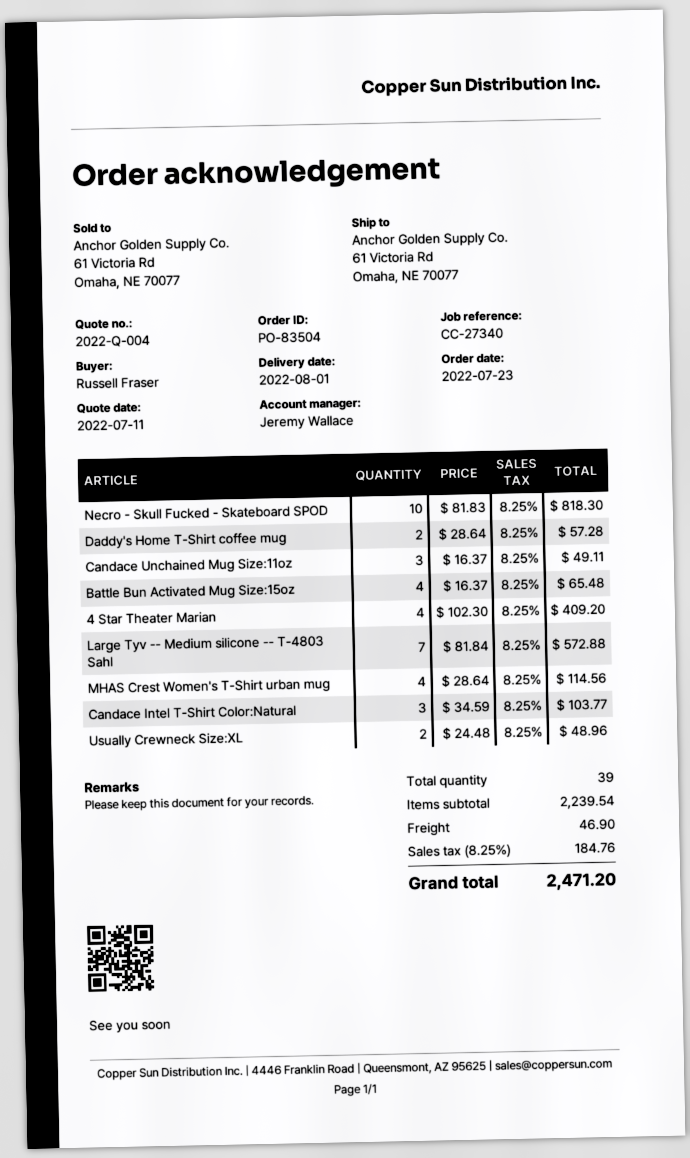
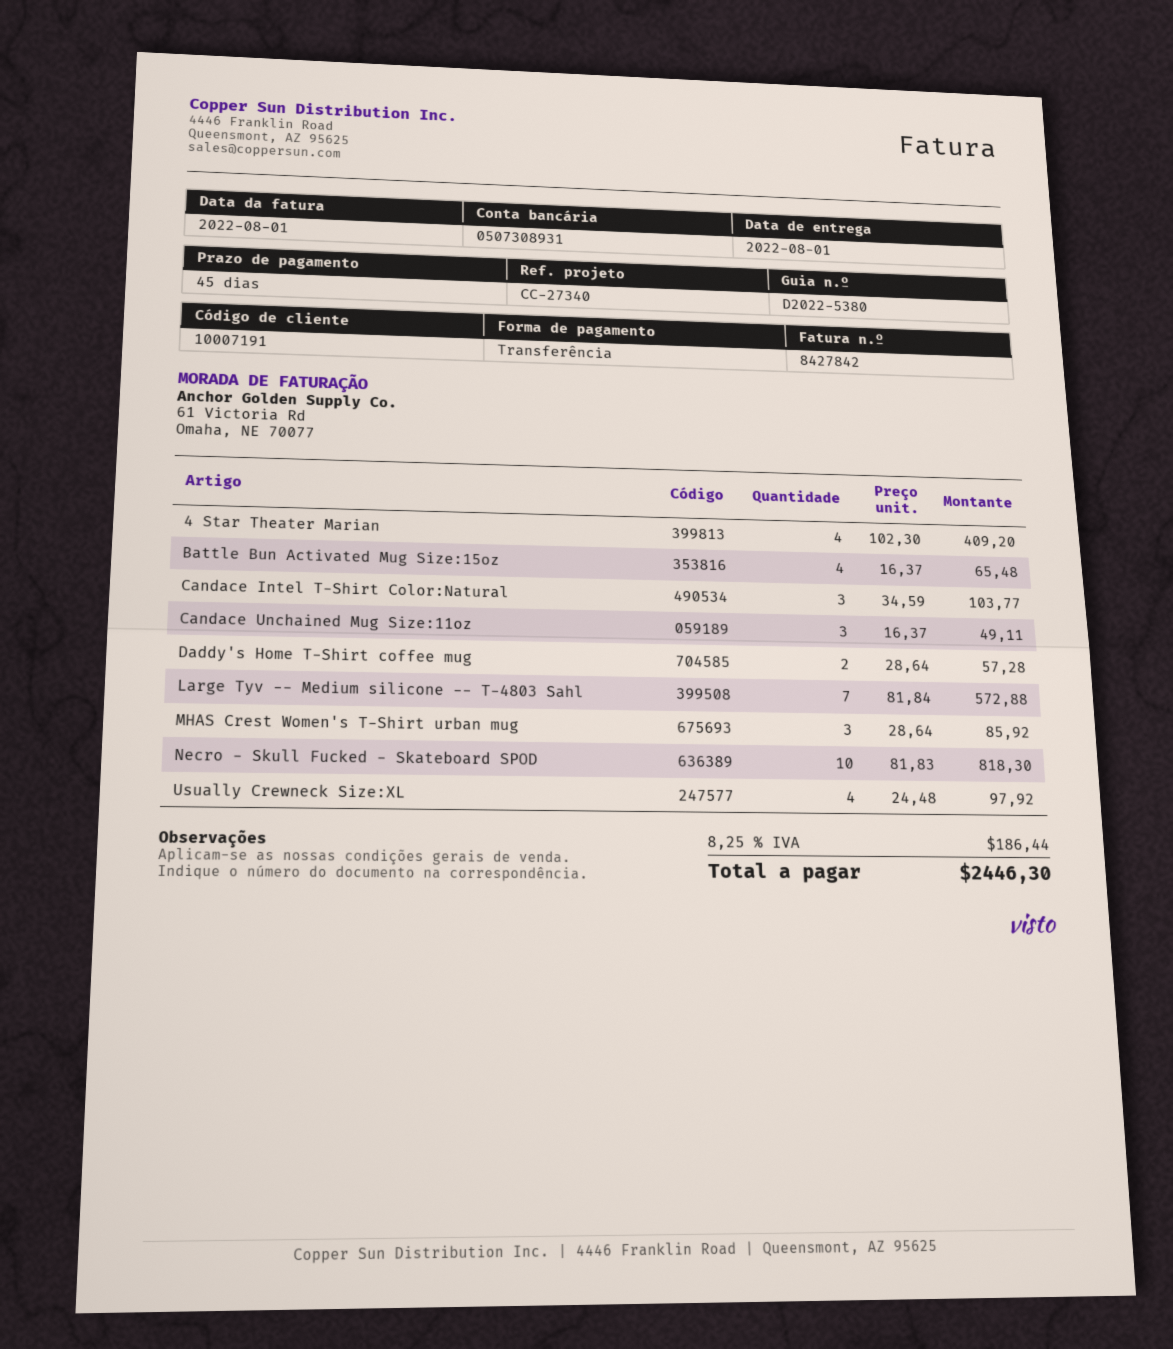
MHAS Crest Women's T-Shirt urban mug: 4 x 28.64 = 114.56 -> 3 x 28.64 = 85.92
Usually Crewneck Size:XL: 2 x 24.48 = 48.96 -> 4 x 24.48 = 97.92
shipping: 46.90 -> none
tax: 8.25% = 184.76 -> 8.25% = 186.44
total: 2471.20 -> 2446.30

